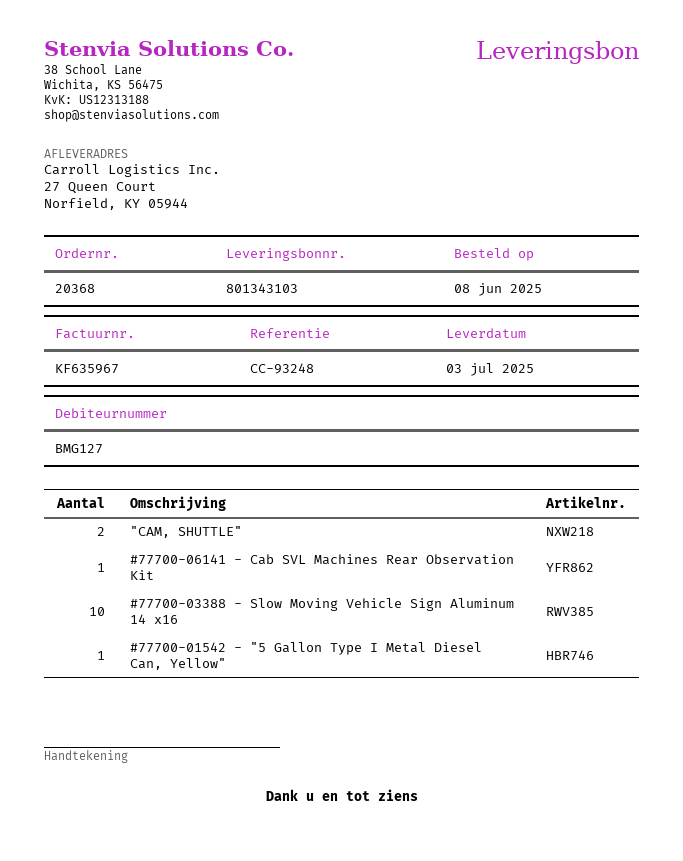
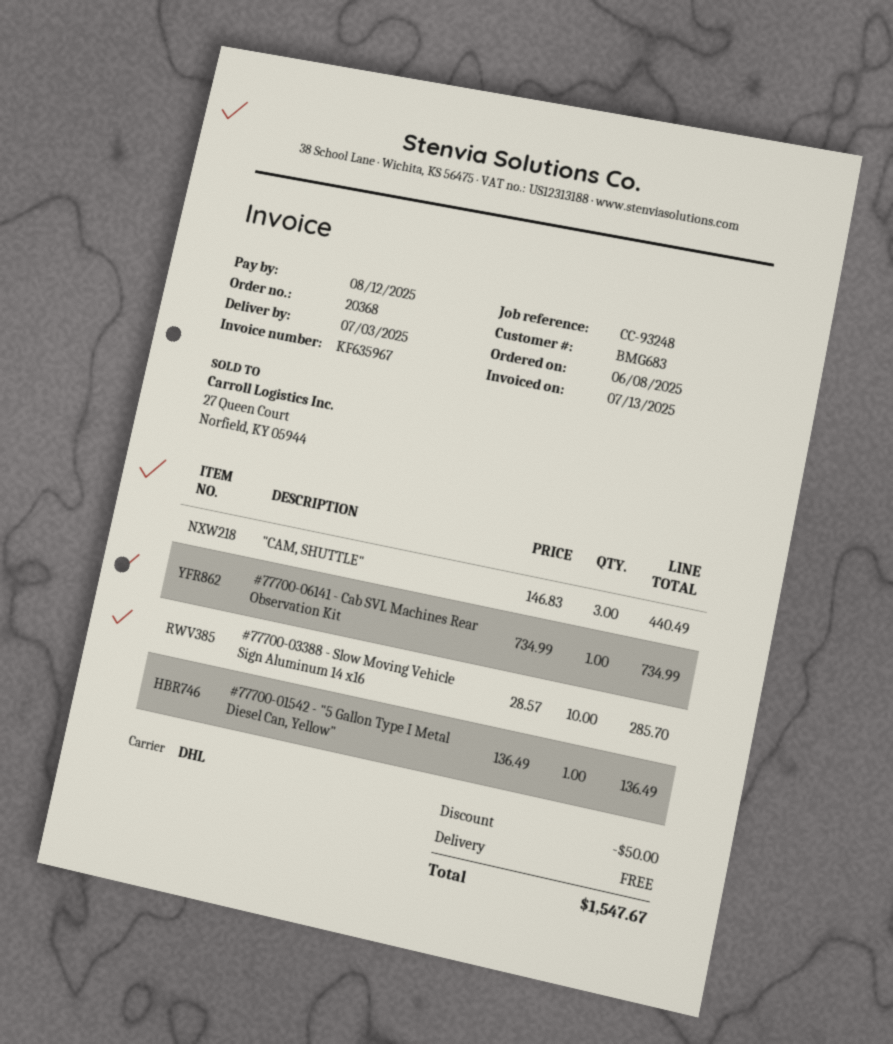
customer number: BMG127 -> BMG683
"CAM, SHUTTLE": 2 -> 3

